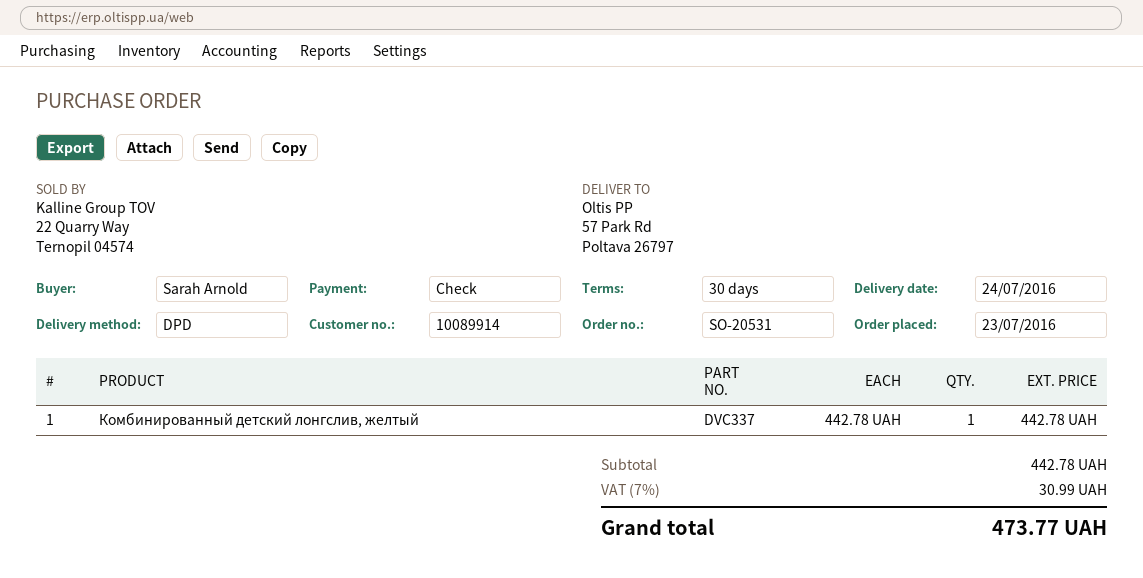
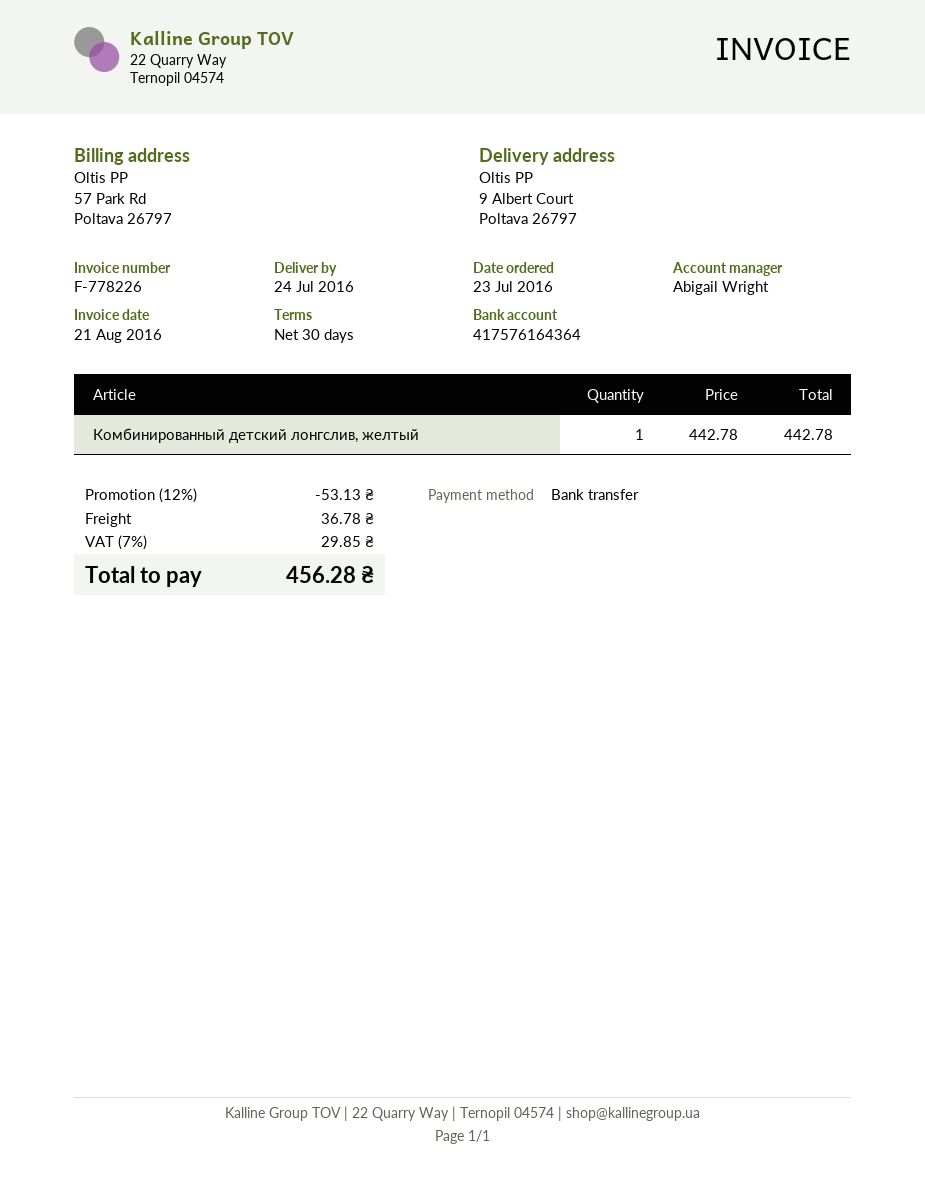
payment method: cheque -> bank transfer
ship to: 57 Park Rd, Poltava 26797 -> 9 Albert Court, Poltava 26797
discount: none -> 12% = 53.13
shipping: none -> 36.78
tax: 7% = 30.99 -> 7% = 29.85
total: 473.77 -> 456.28

